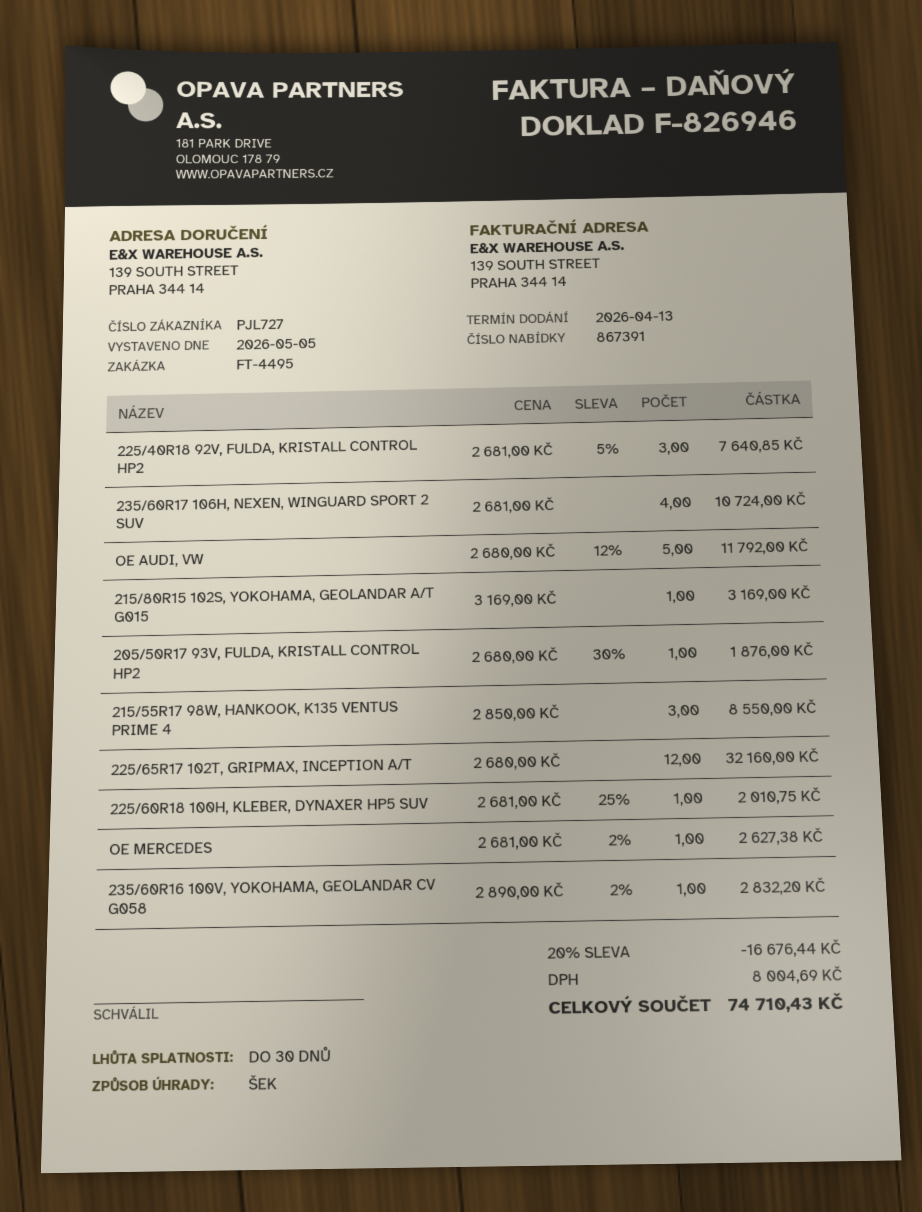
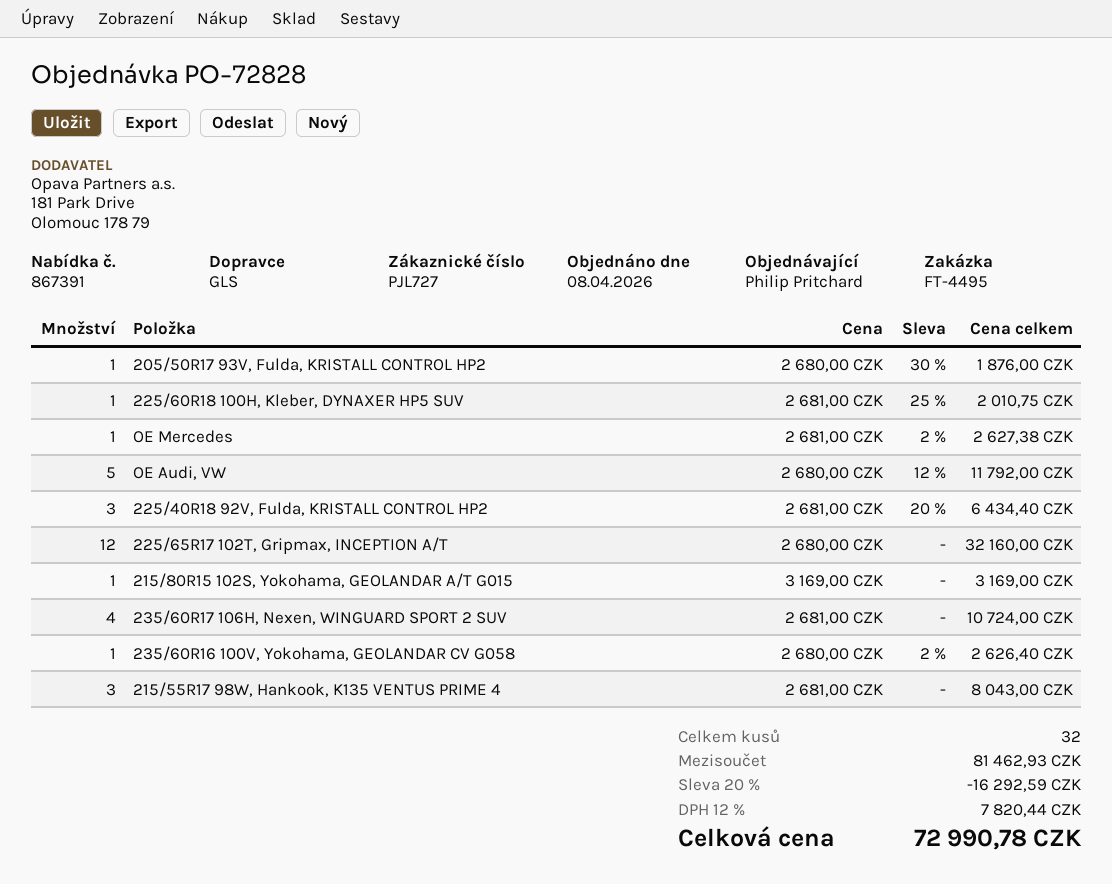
225/40R18 92V, FULDA, KRISTALL CONTROL HP2: 3 x 2681.00 - 5% = 7640.85 -> 3 x 2681.00 - 20% = 6434.40
215/55R17 98W, HANKOOK, K135 VENTUS PRIME 4: 3 x 2850.00 = 8550.00 -> 3 x 2681.00 = 8043.00
235/60R16 100V, YOKOHAMA, GEOLANDAR CV G058: 1 x 2890.00 - 2% = 2832.20 -> 1 x 2680.00 - 2% = 2626.40
discount: 20% = 16676.44 -> 20% = 16292.59
tax: 8004.69 -> 7820.44
total: 74710.43 -> 72990.78

